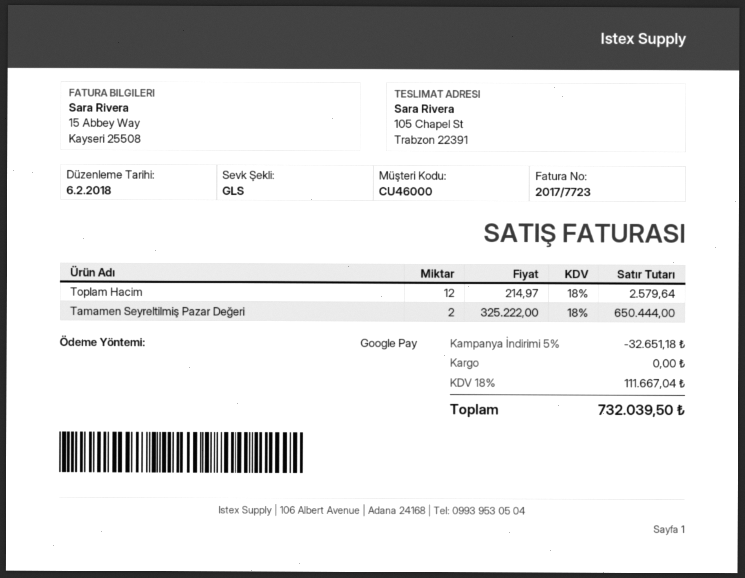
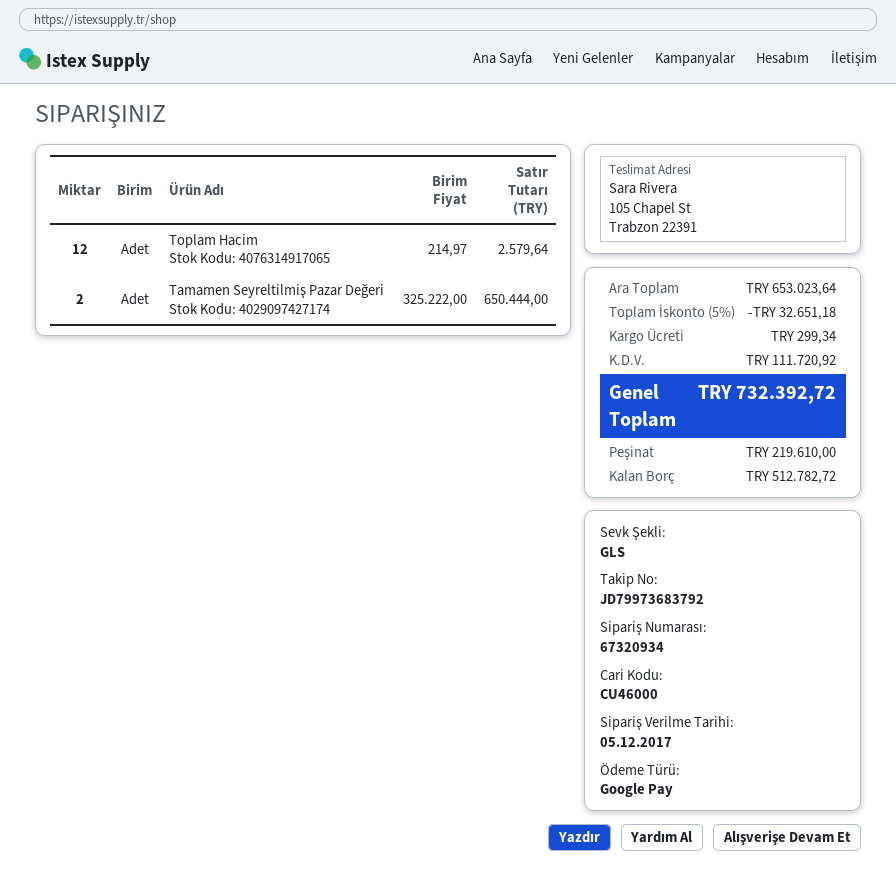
shipping: 0.00 -> 299.34
tax: 111667.04 -> 111720.92
total: 732039.50 -> 732392.72

